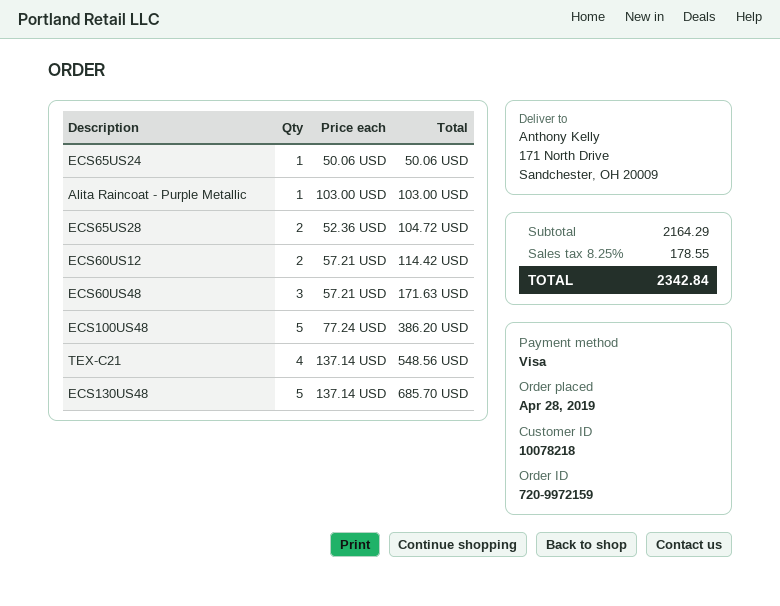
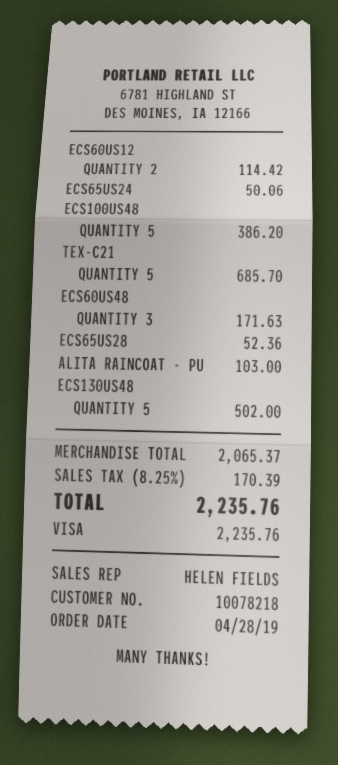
ECS65US28: 2 for 104.72 -> 1 for 52.36
TEX-C21: 4 for 548.56 -> 5 for 685.70
ECS130US48: 5 for 685.70 -> 5 for 502.00
subtotal: 2164.29 -> 2065.37
tax: 8.25% = 178.55 -> 8.25% = 170.39
total: 2342.84 -> 2235.76

